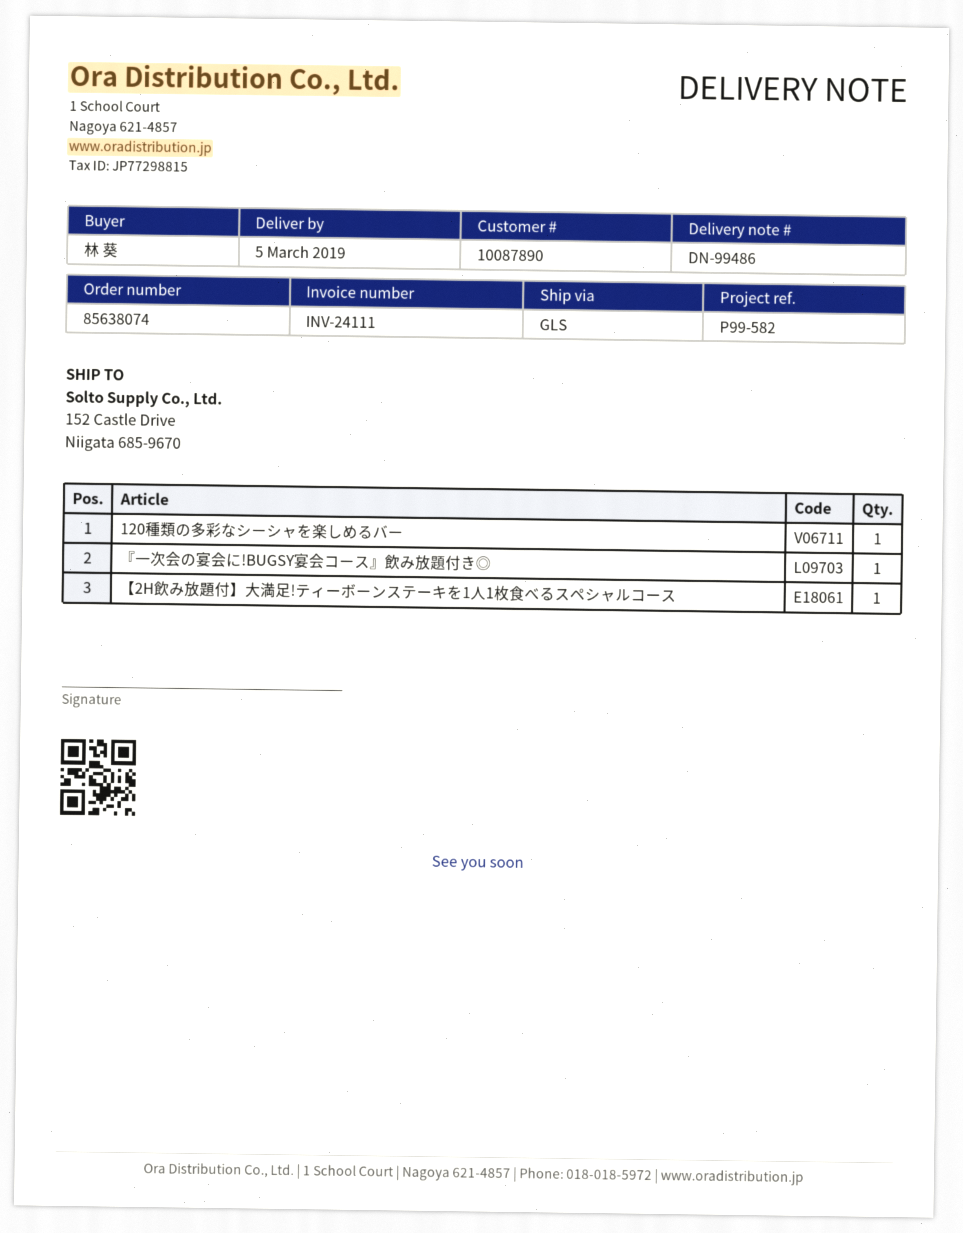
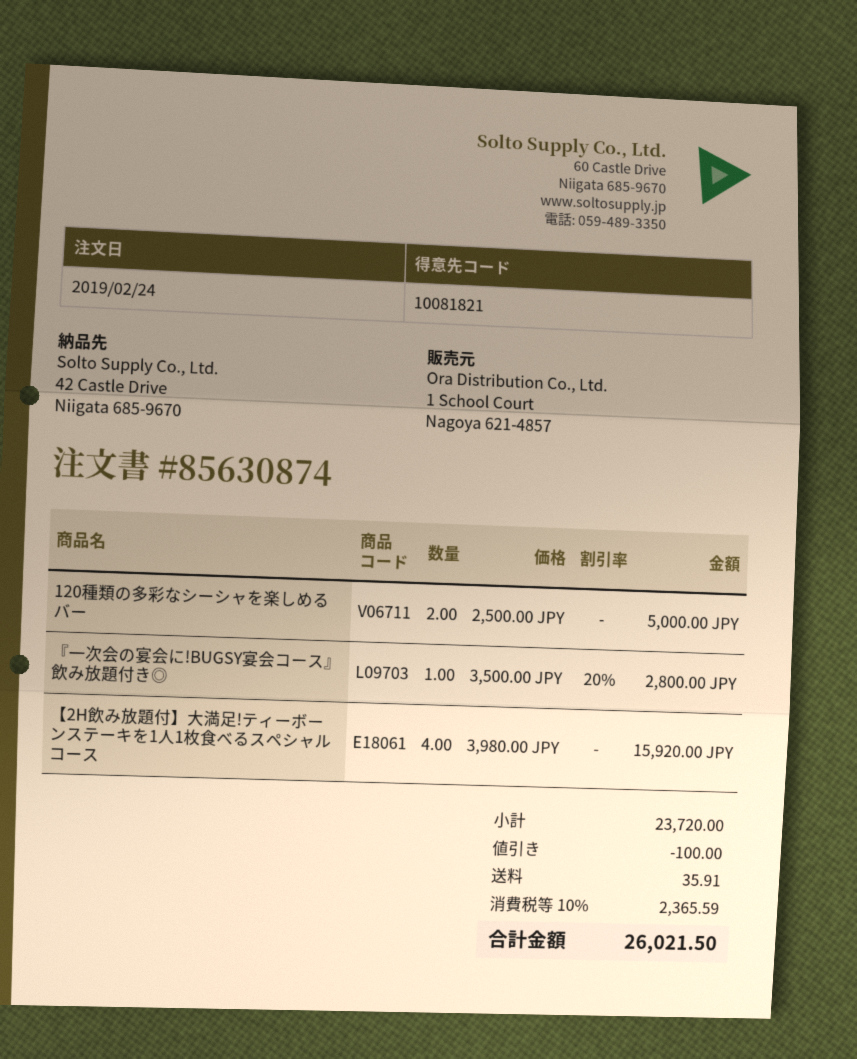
order number: 85638074 -> 85630874
customer number: 10087890 -> 10081821
ship to: 152 Castle Drive, Niigata 685-9670 -> 42 Castle Drive, Niigata 685-9670
120種類の多彩なシーシャを楽しめるバー: 1 -> 2
【2H飲み放題付】大満足!ティーボーンステーキを1人1枚食べるスペシャルコース: 1 -> 4

